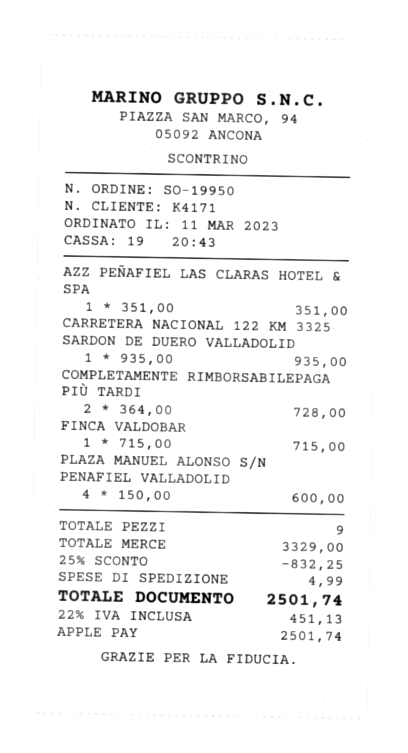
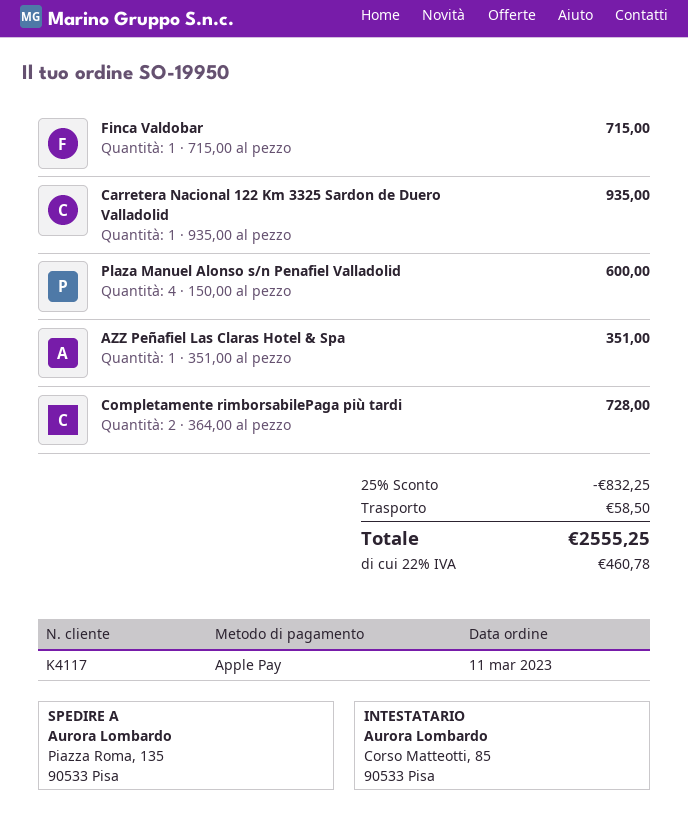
customer number: K4171 -> K4117
shipping: 4.99 -> 58.50
tax: 22% = 451.13 -> 22% = 460.78
total: 2501.74 -> 2555.25

